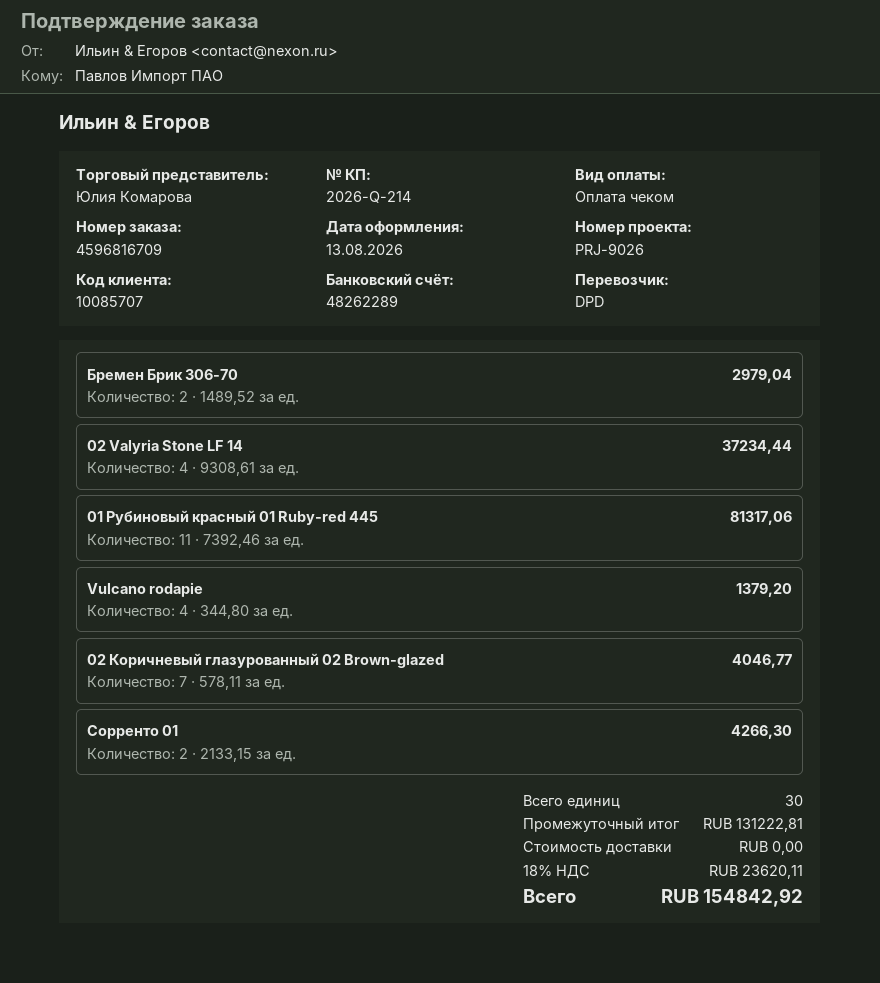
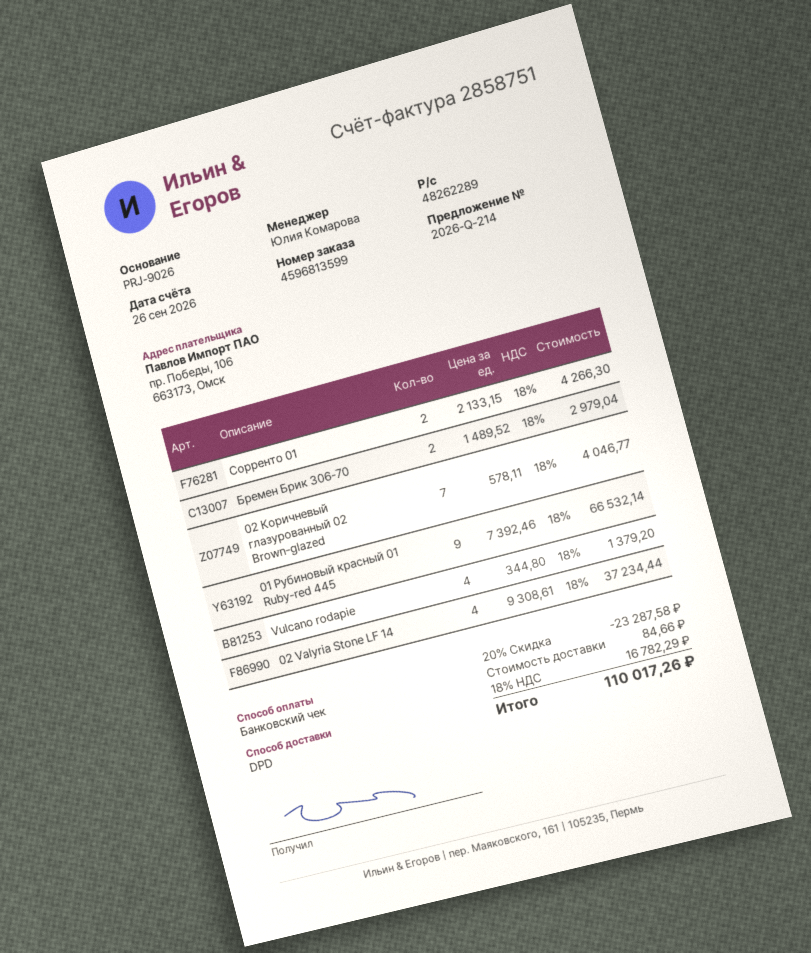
order number: 4596816709 -> 4596813599
01 Рубиновый красный 01 Ruby-red 445: 11 x 7392.46 = 81317.06 -> 9 x 7392.46 = 66532.14
discount: none -> 20% = 23287.58
shipping: 0.00 -> 84.66
tax: 18% = 23620.11 -> 18% = 16782.29
total: 154842.92 -> 110017.26

